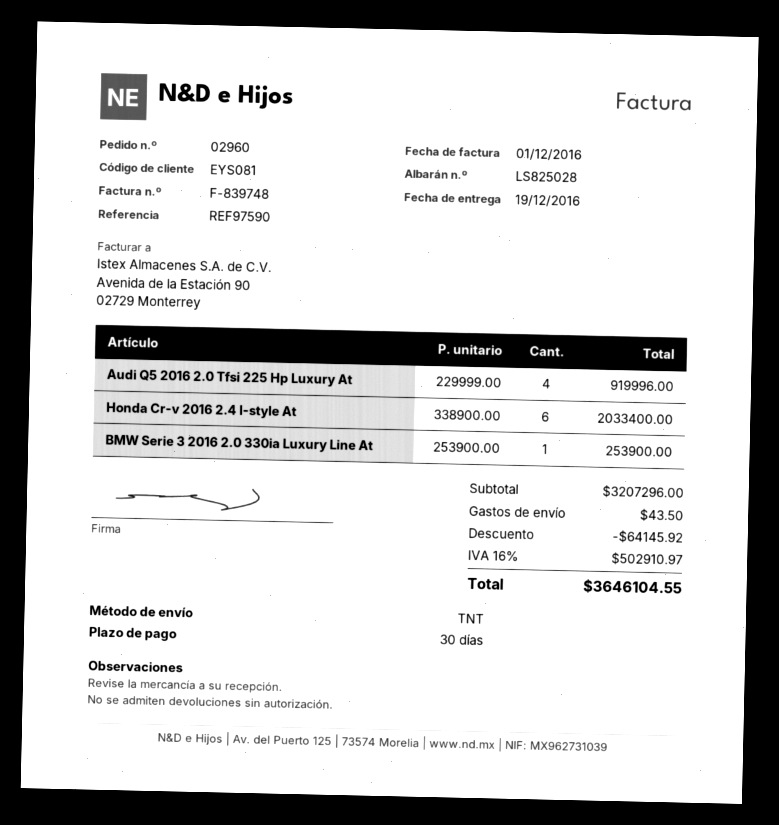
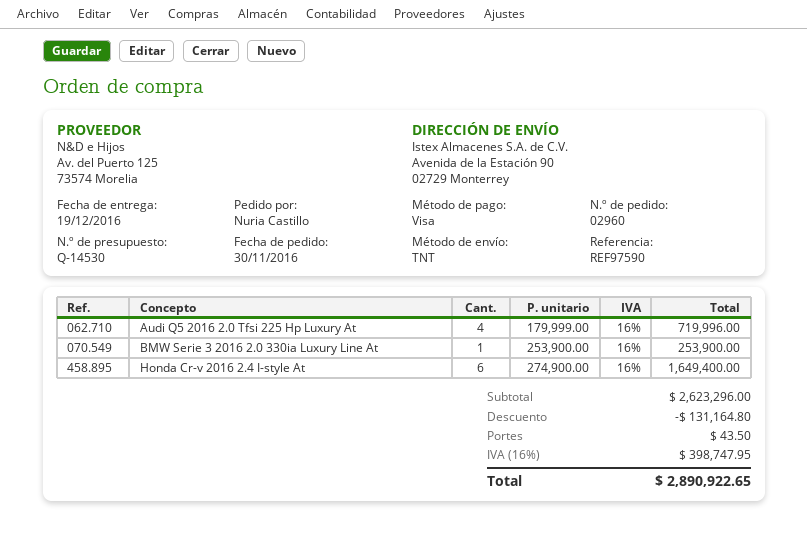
Audi Q5 2016 2.0 Tfsi 225 Hp Luxury At: 4 x 229999.00 = 919996.00 -> 4 x 179999.00 = 719996.00
Honda Cr-v 2016 2.4 I-style At: 6 x 338900.00 = 2033400.00 -> 6 x 274900.00 = 1649400.00
subtotal: 3207296.00 -> 2623296.00
discount: 64145.92 -> 131164.80
tax: 16% = 502910.97 -> 16% = 398747.95
total: 3646104.55 -> 2890922.65

